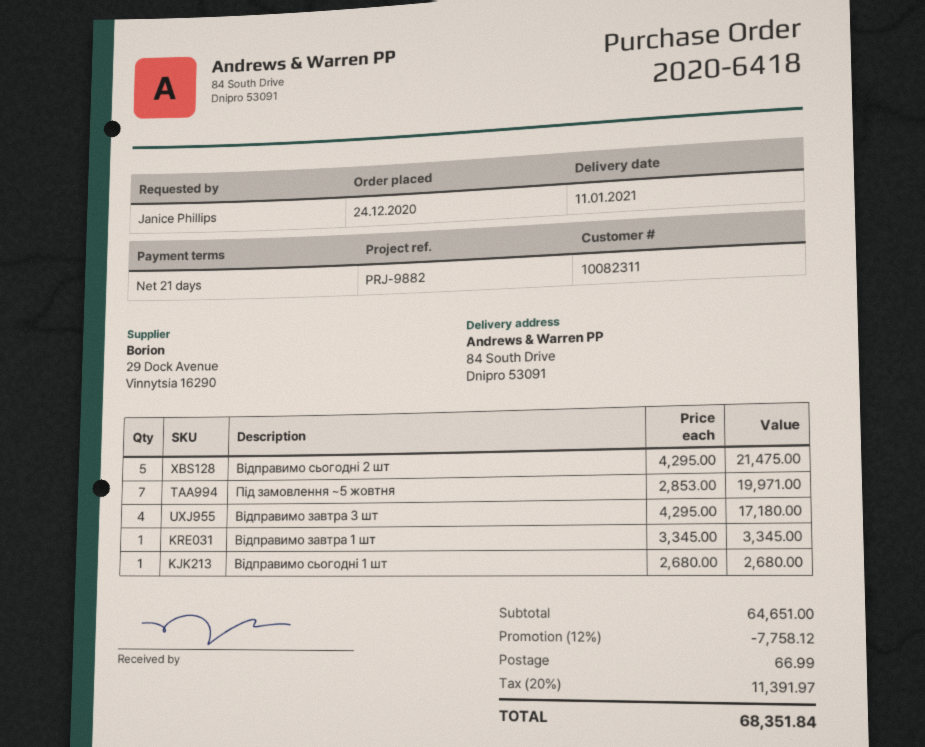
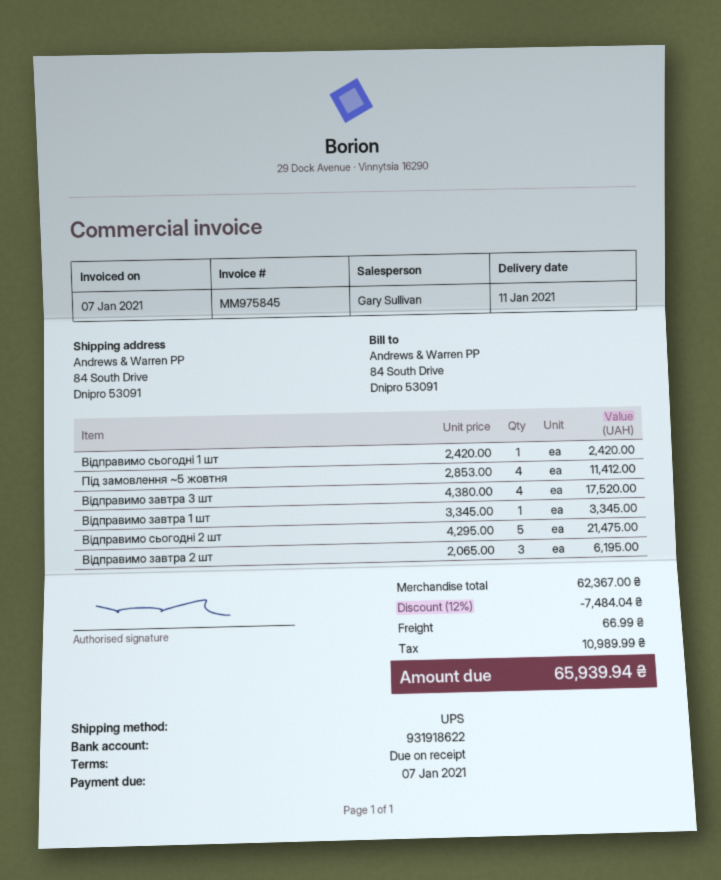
payment terms: 21 days -> on receipt
Під замовлення ~5 жовтня: 7 x 2853.00 = 19971.00 -> 4 x 2853.00 = 11412.00
Відправимо завтра 3 шт: 4 x 4295.00 = 17180.00 -> 4 x 4380.00 = 17520.00
Відправимо сьогодні 1 шт: 1 x 2680.00 = 2680.00 -> 1 x 2420.00 = 2420.00
Відправимо завтра 2 шт: none -> 3 x 2065.00 = 6195.00
subtotal: 64651.00 -> 62367.00
discount: 12% = 7758.12 -> 12% = 7484.04
tax: 11391.97 -> 10989.99
total: 68351.84 -> 65939.94

